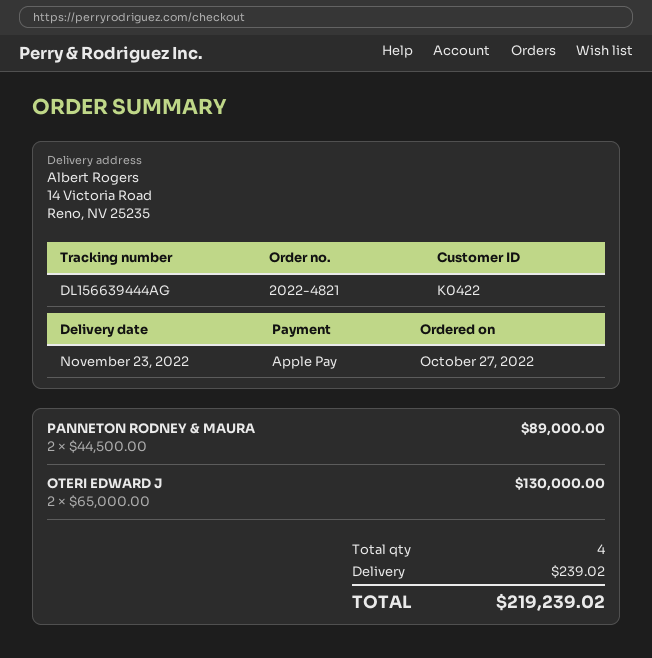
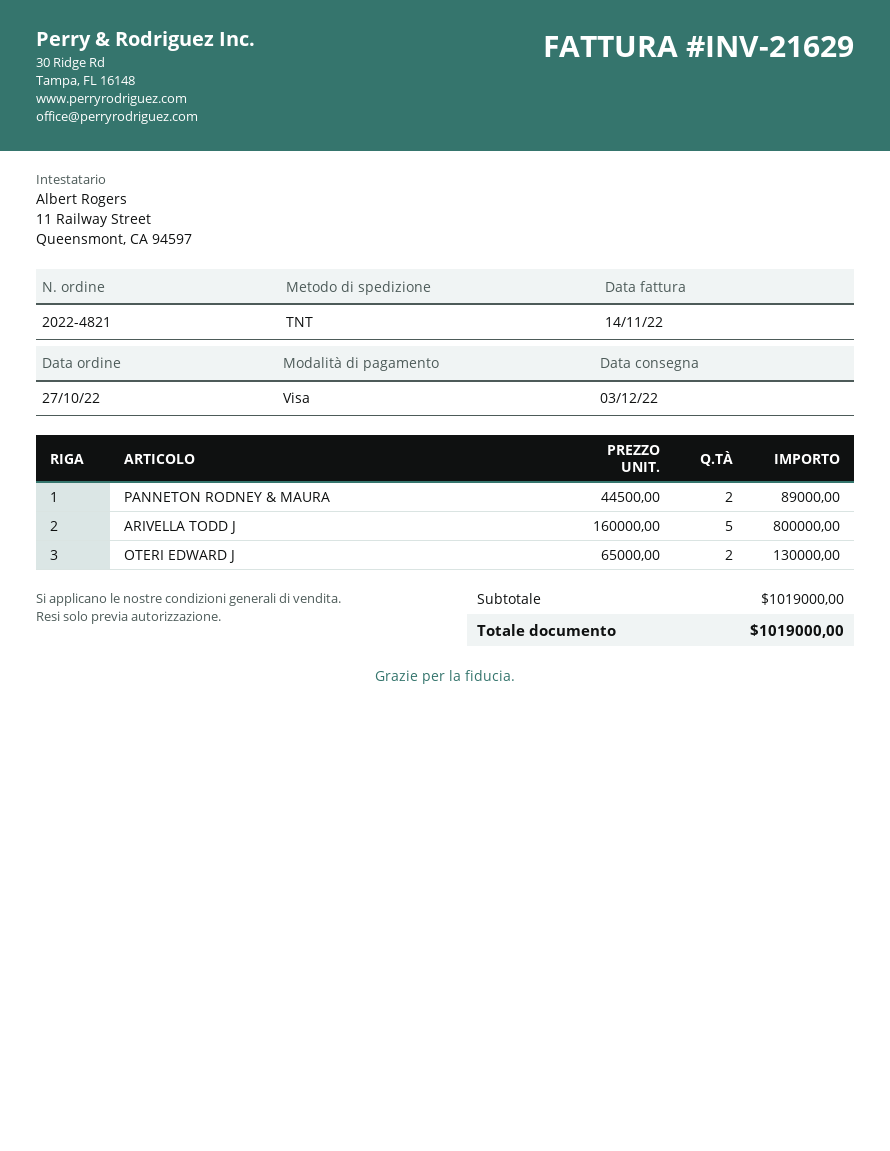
delivery date: 2022-11-23 -> 2022-12-03
payment method: Apple Pay -> Visa
ARIVELLA TODD J: none -> 5 x 160000.00 = 800000.00
shipping: 239.02 -> none
total: 219239.02 -> 1019000.00

